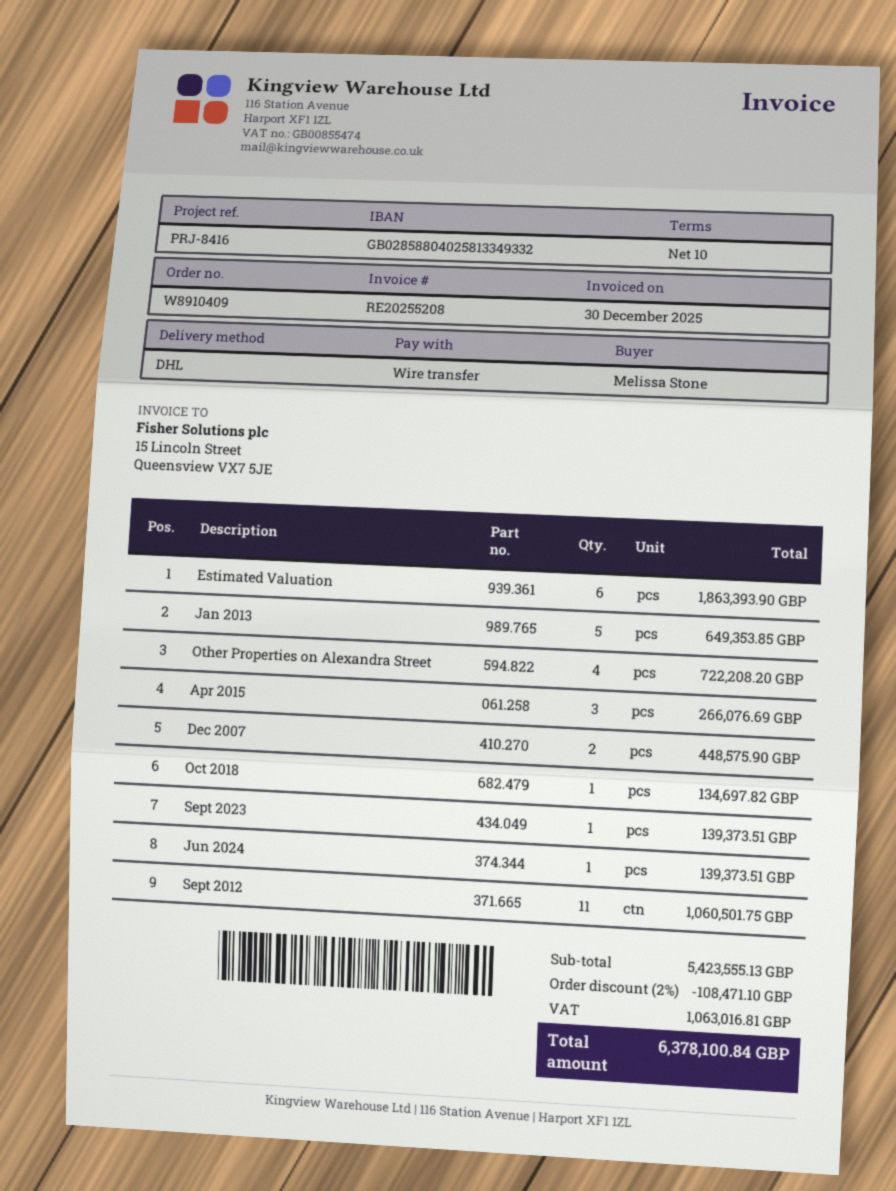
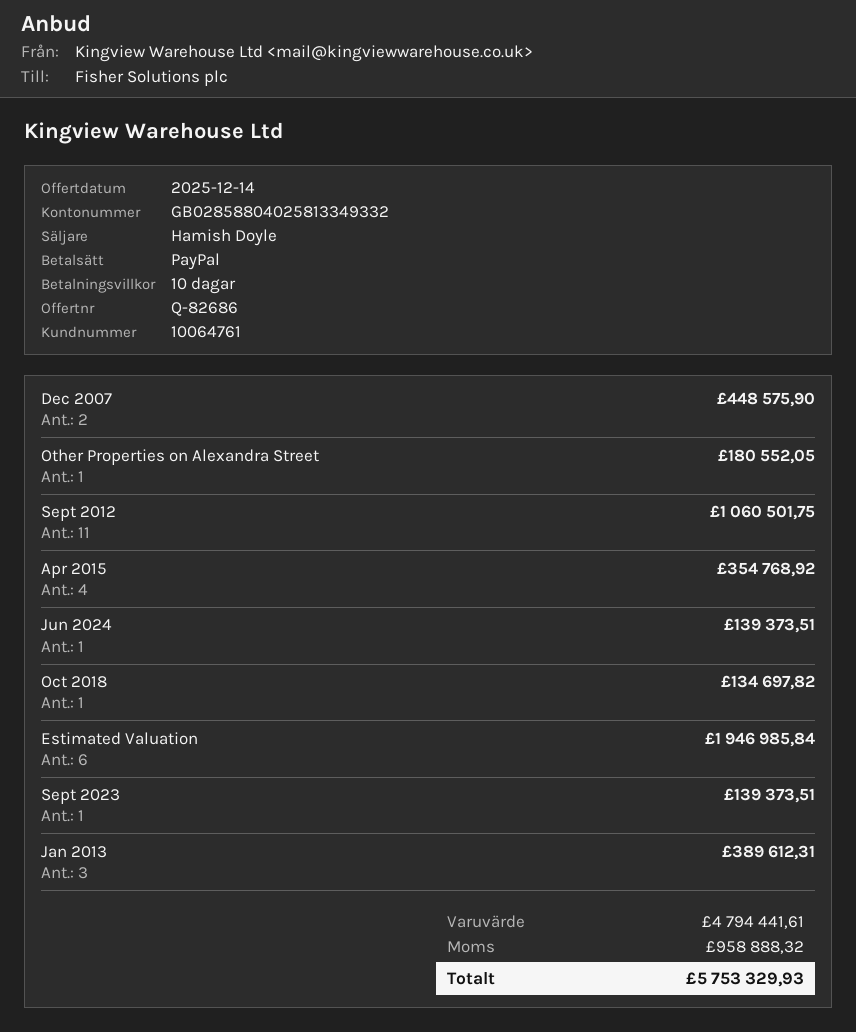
payment method: bank transfer -> PayPal
Estimated Valuation: 6 for 1863393.90 -> 6 for 1946985.84
Jan 2013: 5 for 649353.85 -> 3 for 389612.31
Other Properties on Alexandra Street: 4 for 722208.20 -> 1 for 180552.05
Apr 2015: 3 for 266076.69 -> 4 for 354768.92
subtotal: 5423555.13 -> 4794441.61
discount: 2% = 108471.10 -> none
tax: 1063016.81 -> 958888.32
total: 6378100.84 -> 5753329.93

